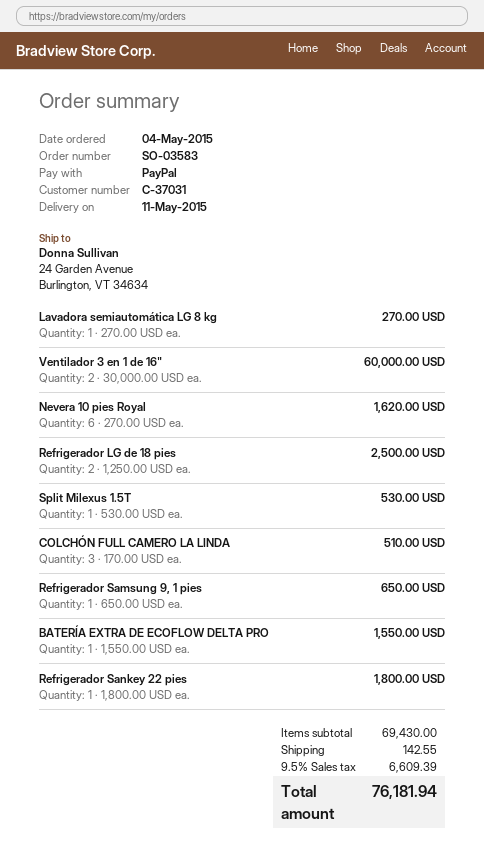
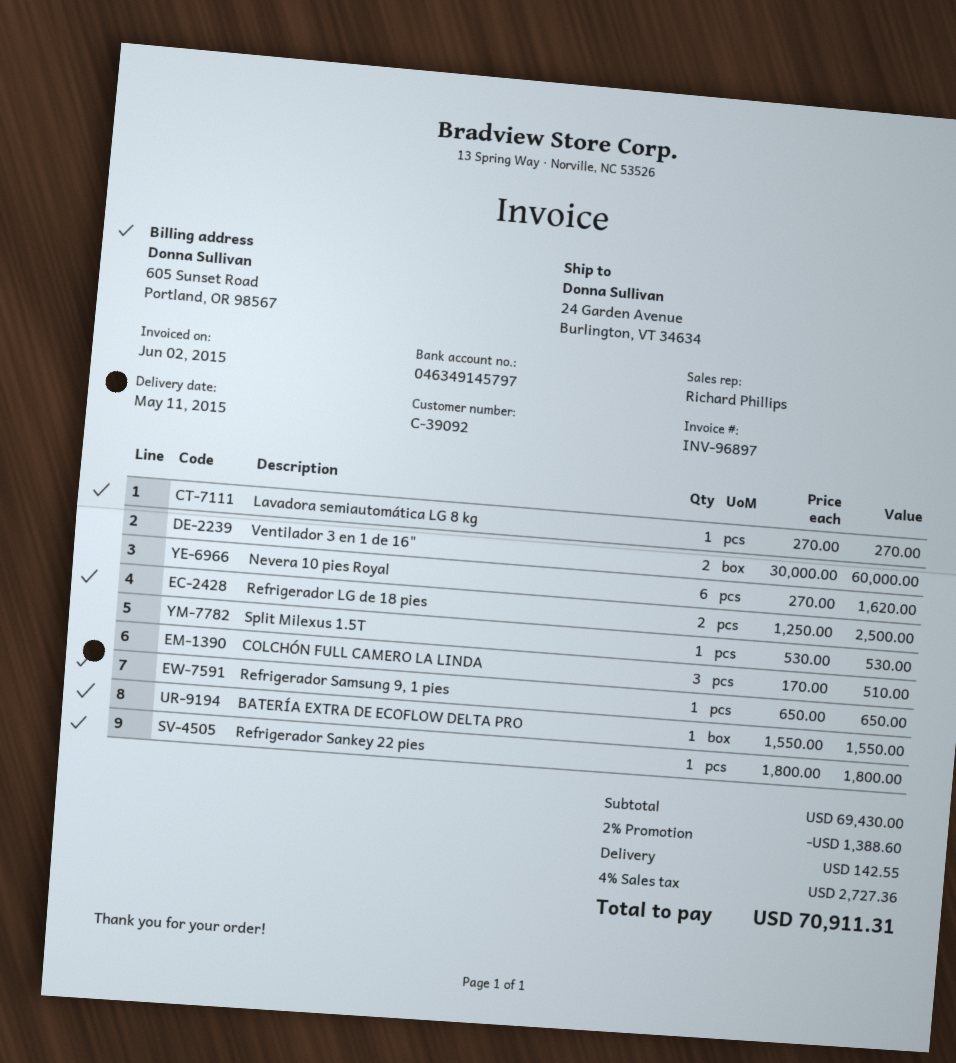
customer number: C-37031 -> C-39092
discount: none -> 2% = 1388.60
tax: 9.5% = 6609.39 -> 4% = 2727.36
total: 76181.94 -> 70911.31

